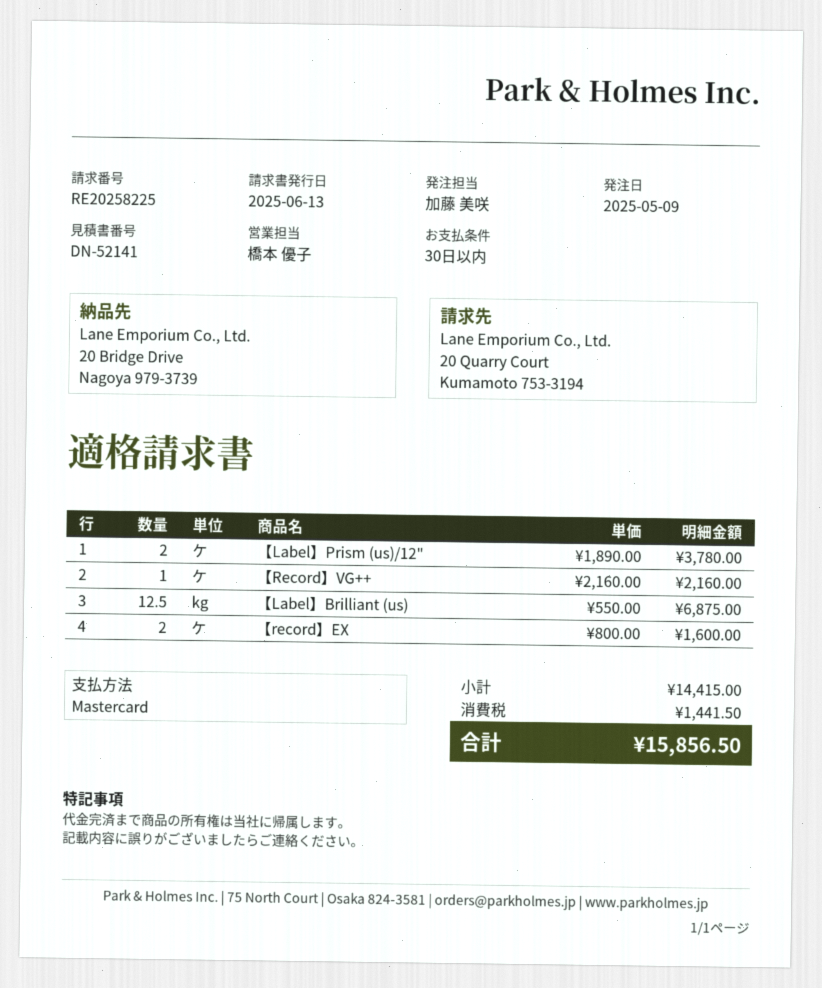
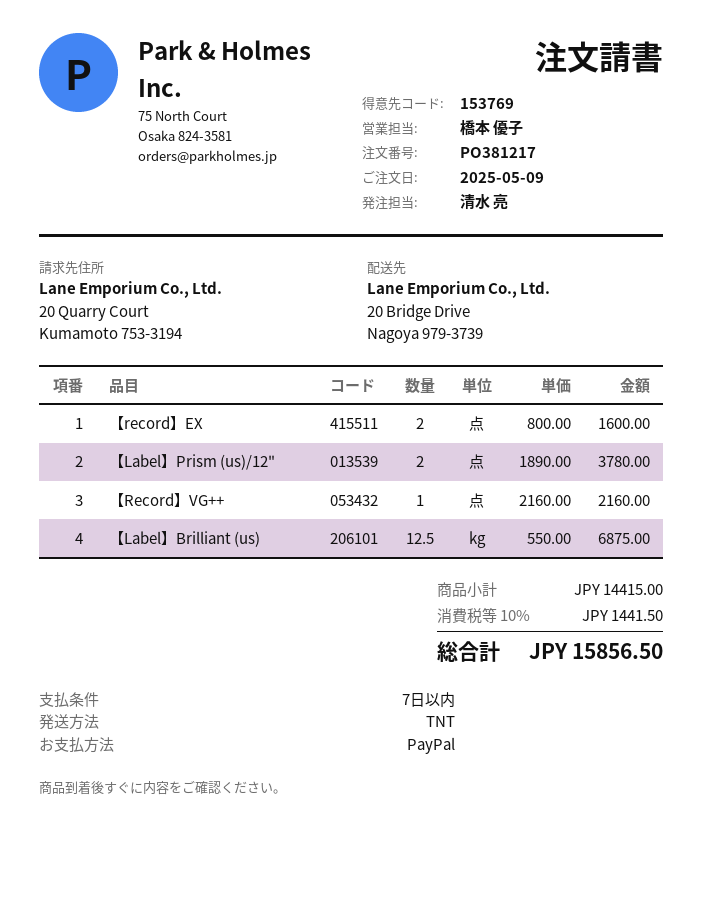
payment terms: 30 days -> 7 days
ordered by: 加藤 美咲 -> 清水 亮
payment method: Mastercard -> PayPal

